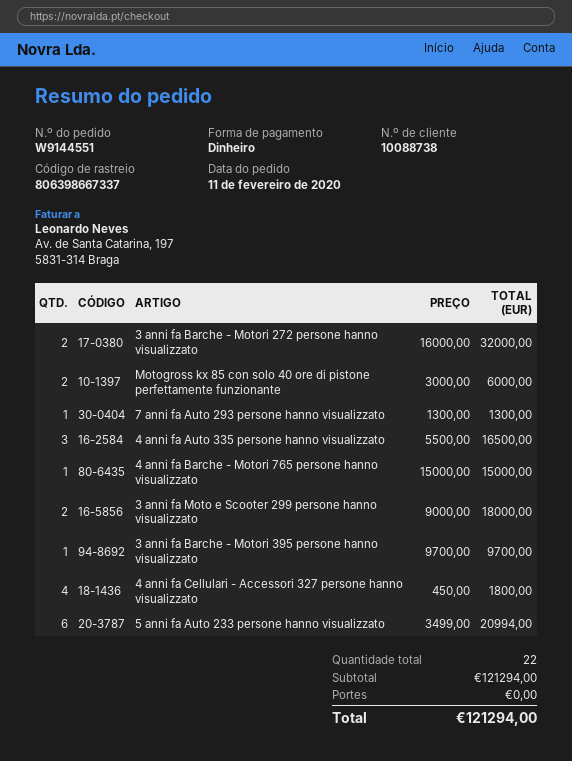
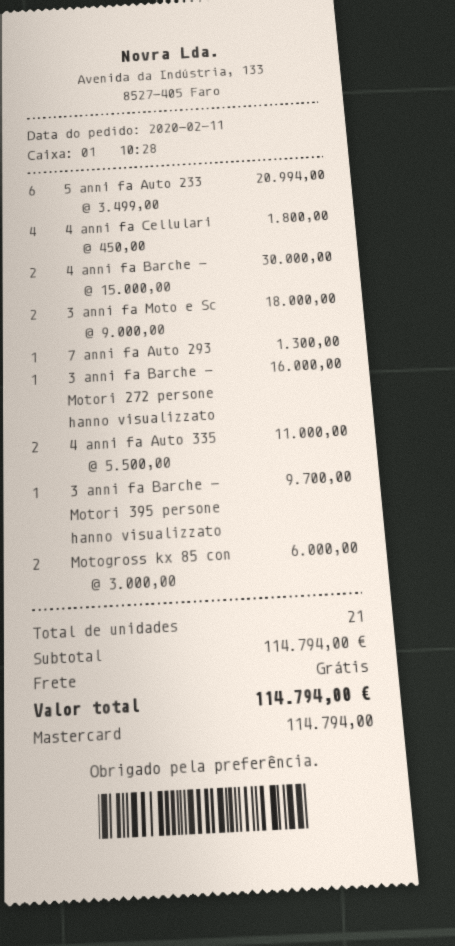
payment method: cash -> Mastercard
3 anni fa Barche - Motori 272 persone hanno visualizzato: 2 x 16000.00 = 32000.00 -> 1 x 16000.00 = 16000.00
4 anni fa Auto 335 persone hanno visualizzato: 3 x 5500.00 = 16500.00 -> 2 x 5500.00 = 11000.00
4 anni fa Barche - Motori 765 persone hanno visualizzato: 1 x 15000.00 = 15000.00 -> 2 x 15000.00 = 30000.00
total quantity: 22 -> 21
subtotal: 121294.00 -> 114794.00
total: 121294.00 -> 114794.00

